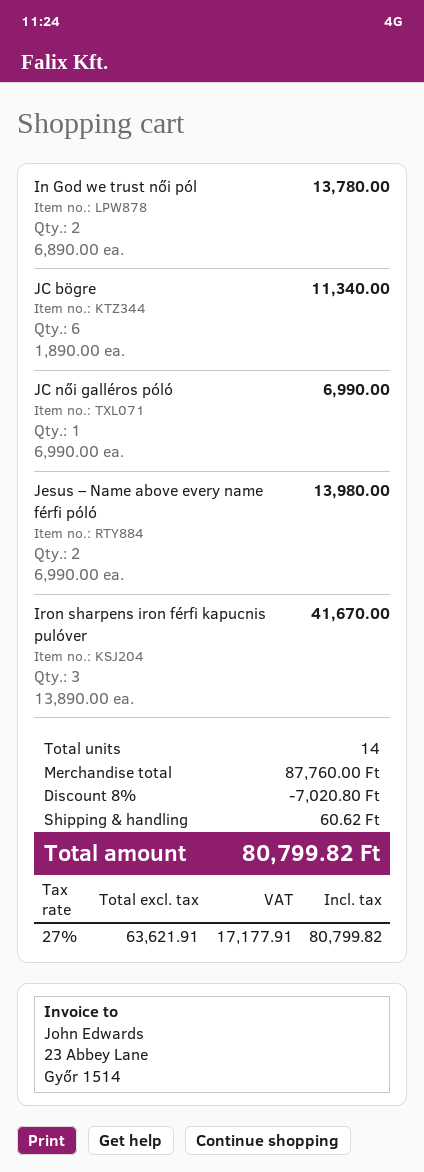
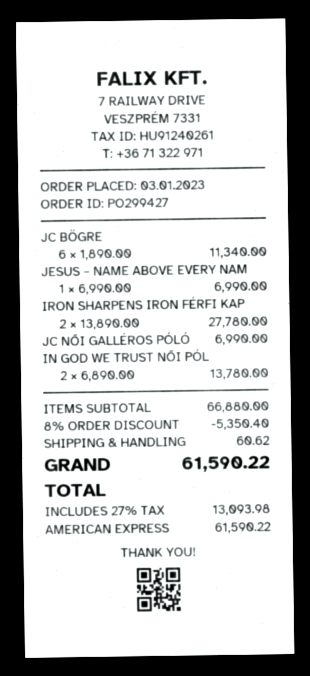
Jesus – Name above every name férfi póló: 2 x 6990.00 = 13980.00 -> 1 x 6990.00 = 6990.00
Iron sharpens iron férfi kapucnis pulóver: 3 x 13890.00 = 41670.00 -> 2 x 13890.00 = 27780.00
subtotal: 87760.00 -> 66880.00
discount: 8% = 7020.80 -> 8% = 5350.40
tax: 27% = 17177.91 -> 27% = 13093.98
total: 80799.82 -> 61590.22

